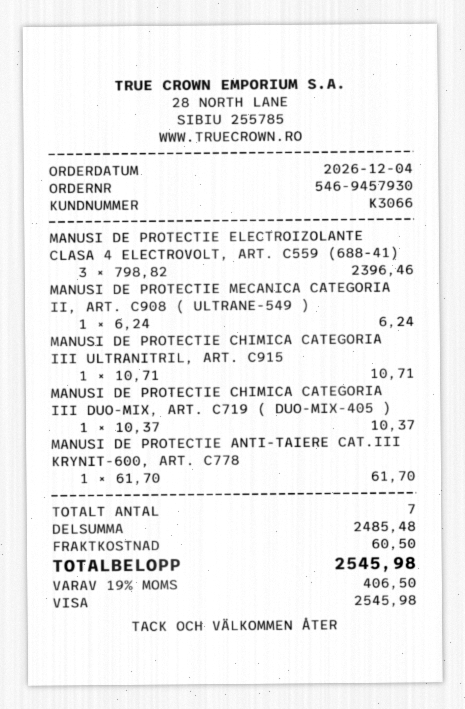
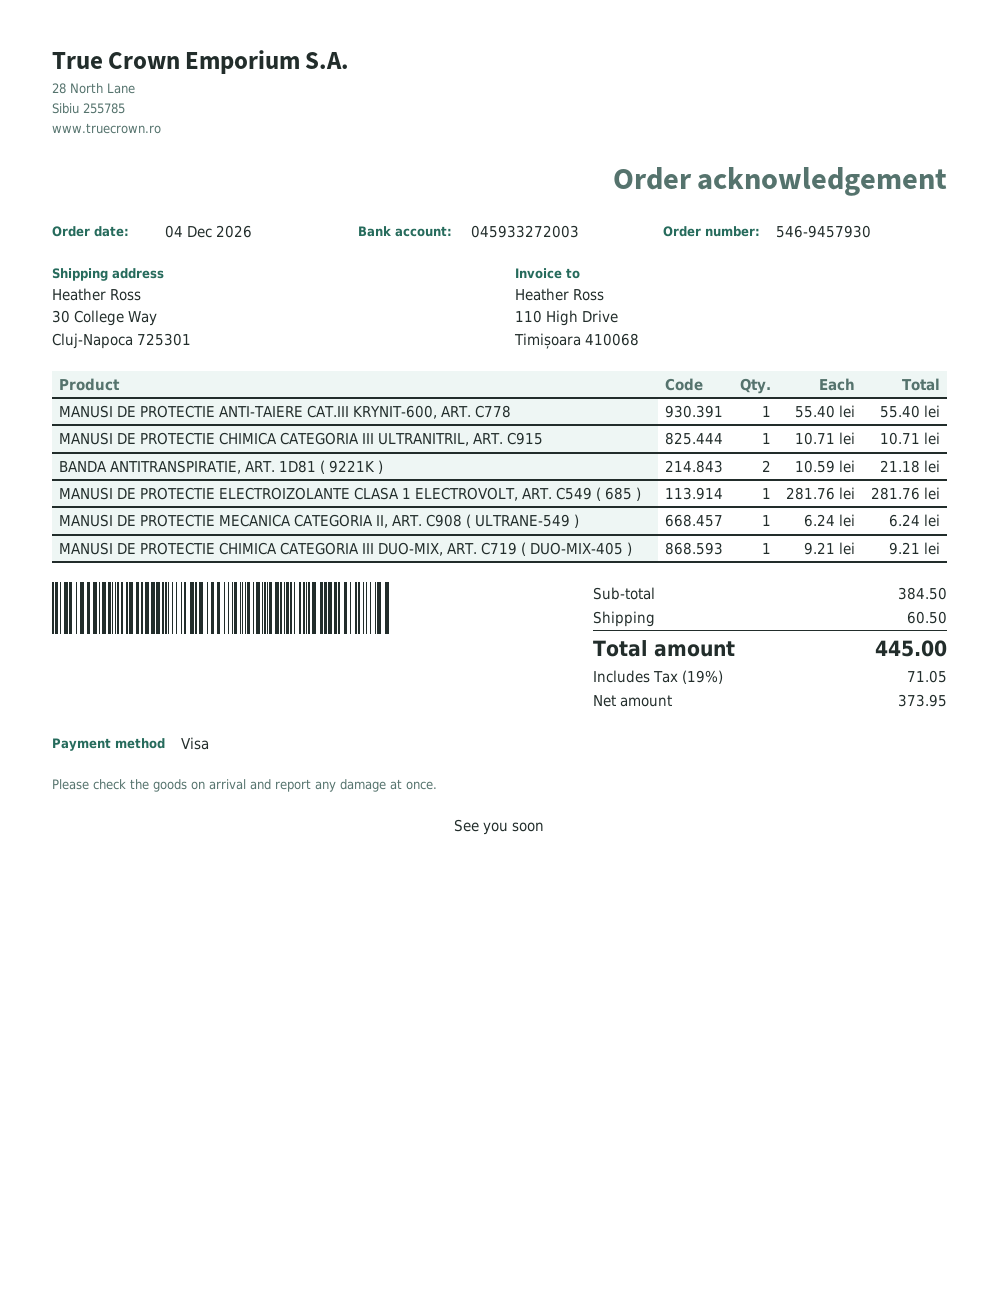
MANUSI DE PROTECTIE ELECTROIZOLANTE CLASA 4 ELECTROVOLT, ART. C559 (688-41): 3 x 798.82 = 2396.46 -> none
MANUSI DE PROTECTIE CHIMICA CATEGORIA III DUO-MIX, ART. C719 ( DUO-MIX-405 ): 1 x 10.37 = 10.37 -> 1 x 9.21 = 9.21
MANUSI DE PROTECTIE ANTI-TAIERE CAT.III KRYNIT-600, ART. C778: 1 x 61.70 = 61.70 -> 1 x 55.40 = 55.40
BANDA ANTITRANSPIRATIE, ART. 1D81 ( 9221K ): none -> 2 x 10.59 = 21.18
MANUSI DE PROTECTIE ELECTROIZOLANTE CLASA 1 ELECTROVOLT, ART. C549 ( 685 ): none -> 1 x 281.76 = 281.76
subtotal: 2485.48 -> 384.50
tax: 19% = 406.50 -> 19% = 71.05
total: 2545.98 -> 445.00

